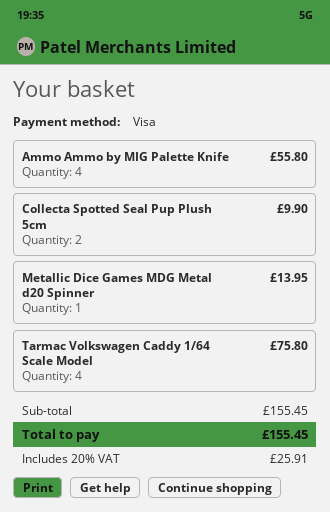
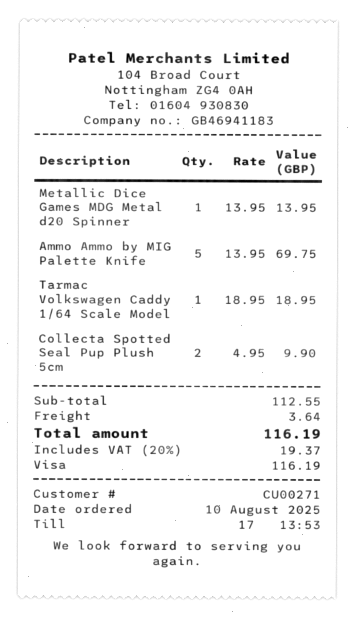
Ammo Ammo by MIG Palette Knife: 4 for 55.80 -> 5 for 69.75
Tarmac Volkswagen Caddy 1/64 Scale Model: 4 for 75.80 -> 1 for 18.95
subtotal: 155.45 -> 112.55
shipping: none -> 3.64
tax: 20% = 25.91 -> 20% = 19.37
total: 155.45 -> 116.19

